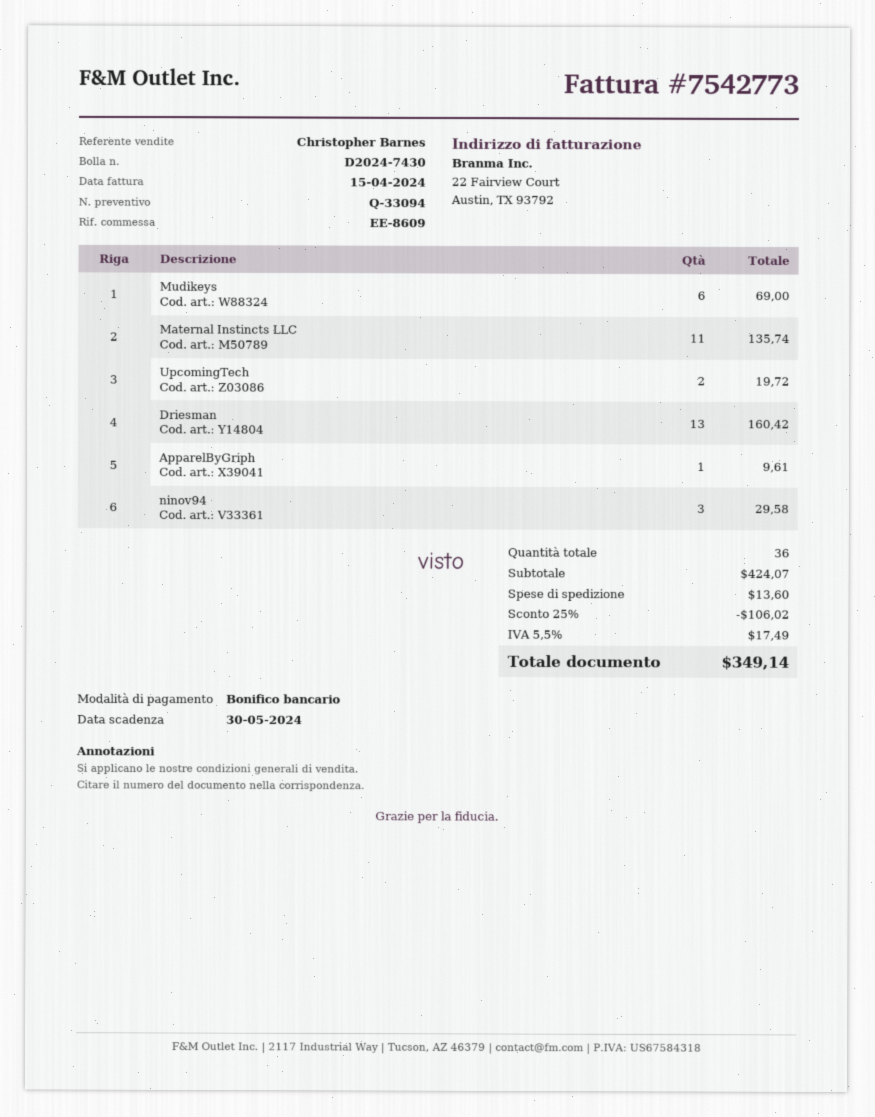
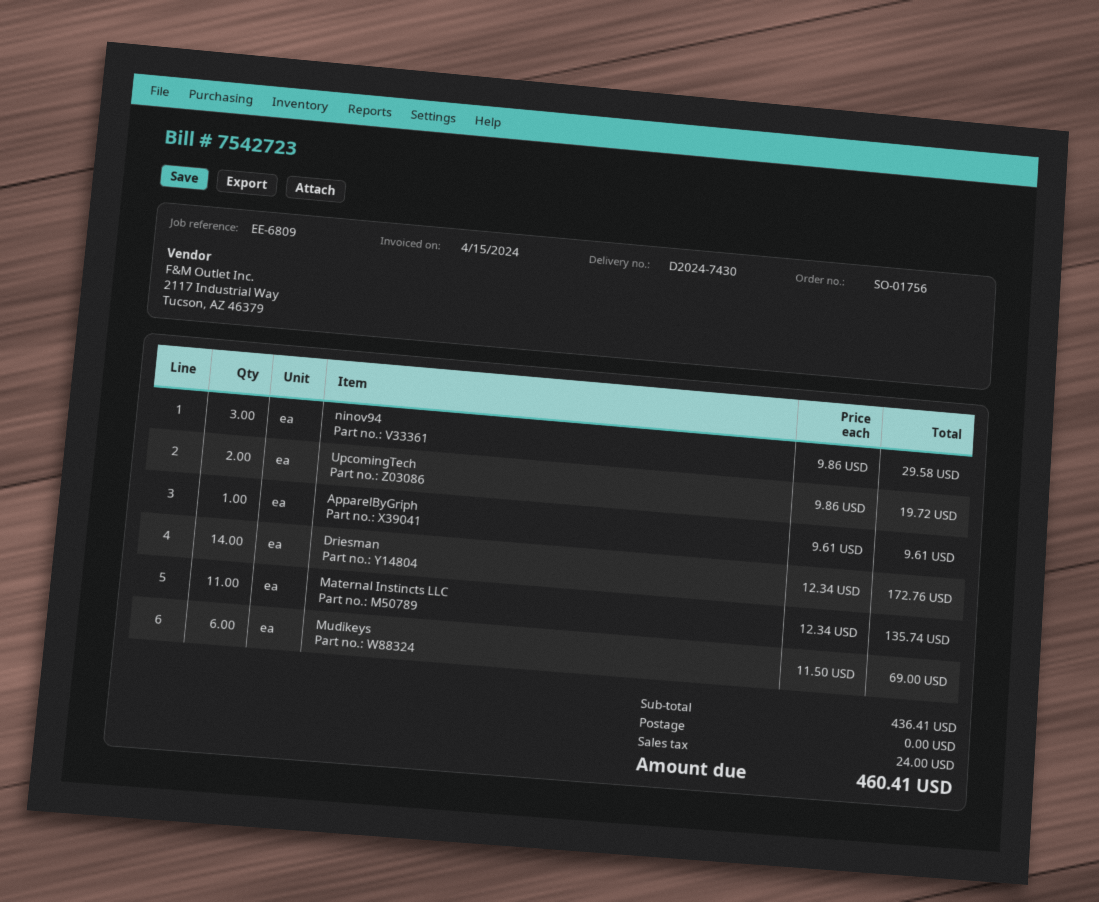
invoice number: 7542773 -> 7542723
reference: EE-8609 -> EE-6809
Driesman: 13 for 160.42 -> 14 for 172.76
subtotal: 424.07 -> 436.41
discount: 25% = 106.02 -> none
shipping: 13.60 -> 0.00
tax: 17.49 -> 24.00
total: 349.14 -> 460.41

